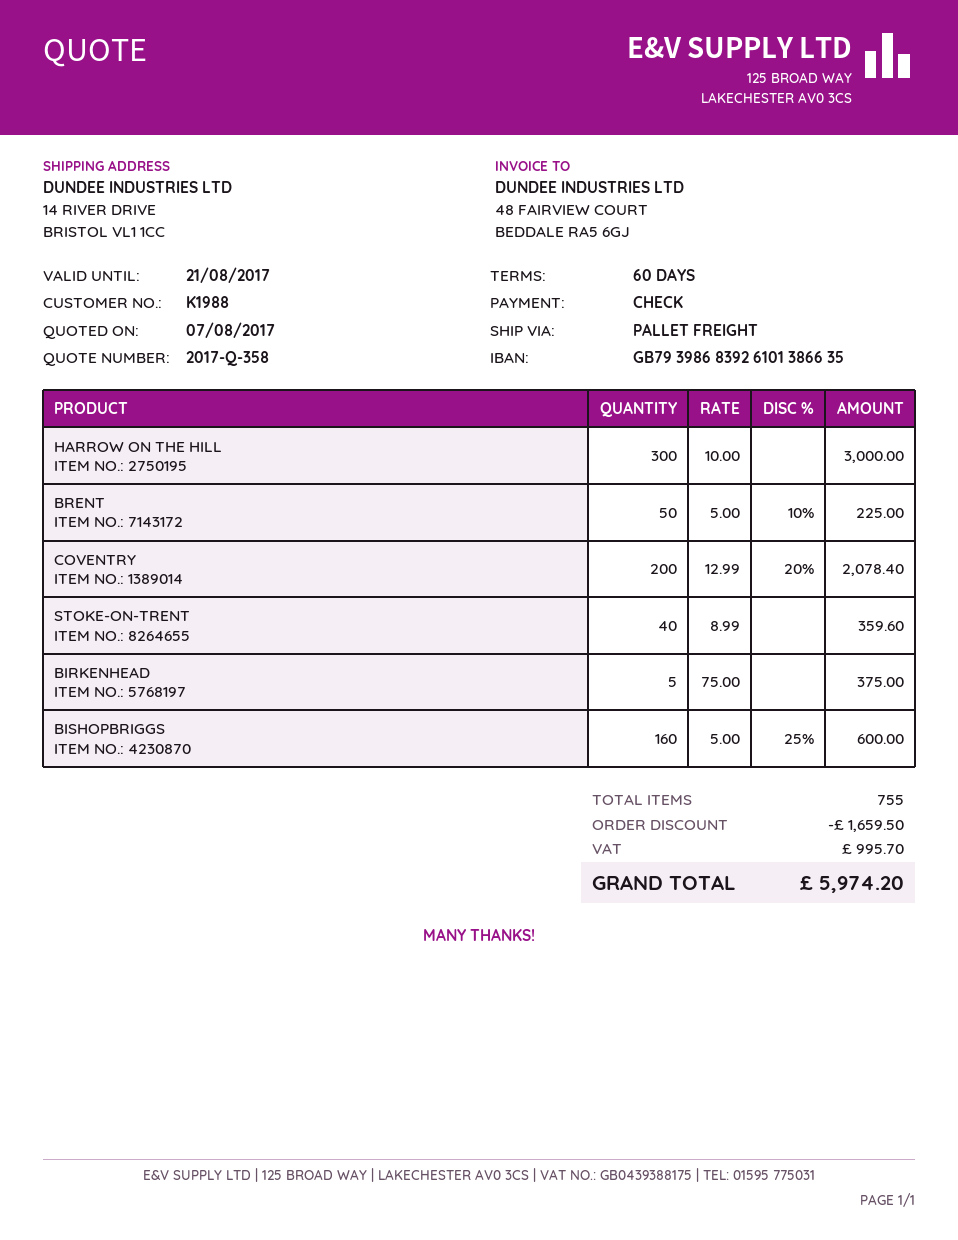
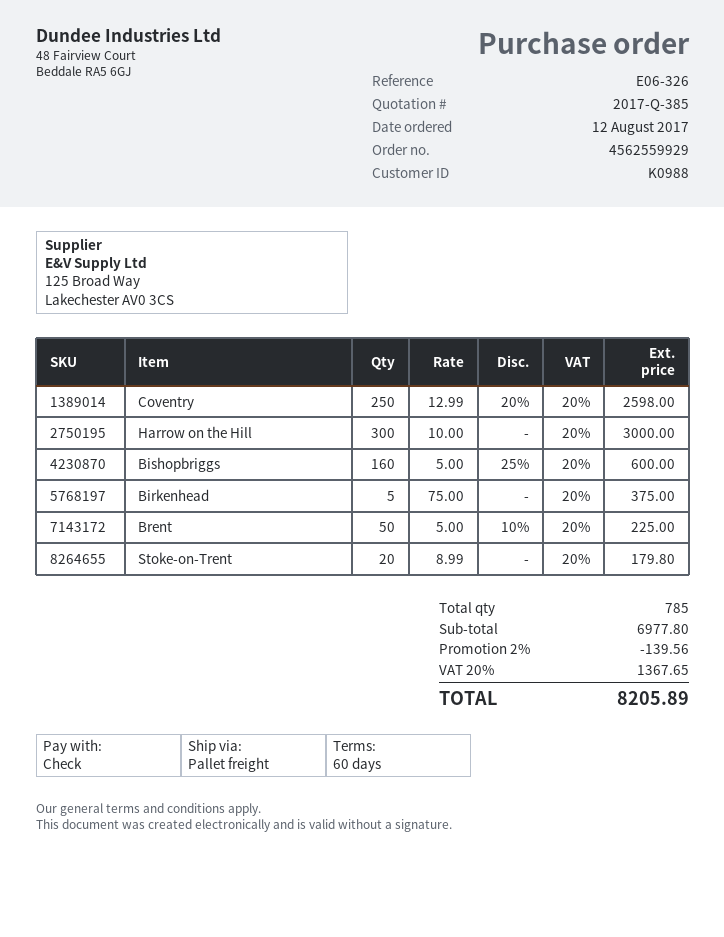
quote number: 2017-Q-358 -> 2017-Q-385
customer number: K1988 -> K0988
COVENTRY: 200 x 12.99 - 20% = 2078.40 -> 250 x 12.99 - 20% = 2598.00
STOKE-ON-TRENT: 40 x 8.99 = 359.60 -> 20 x 8.99 = 179.80
total quantity: 755 -> 785
discount: 1659.50 -> 139.56
tax: 995.70 -> 1367.65
total: 5974.20 -> 8205.89

